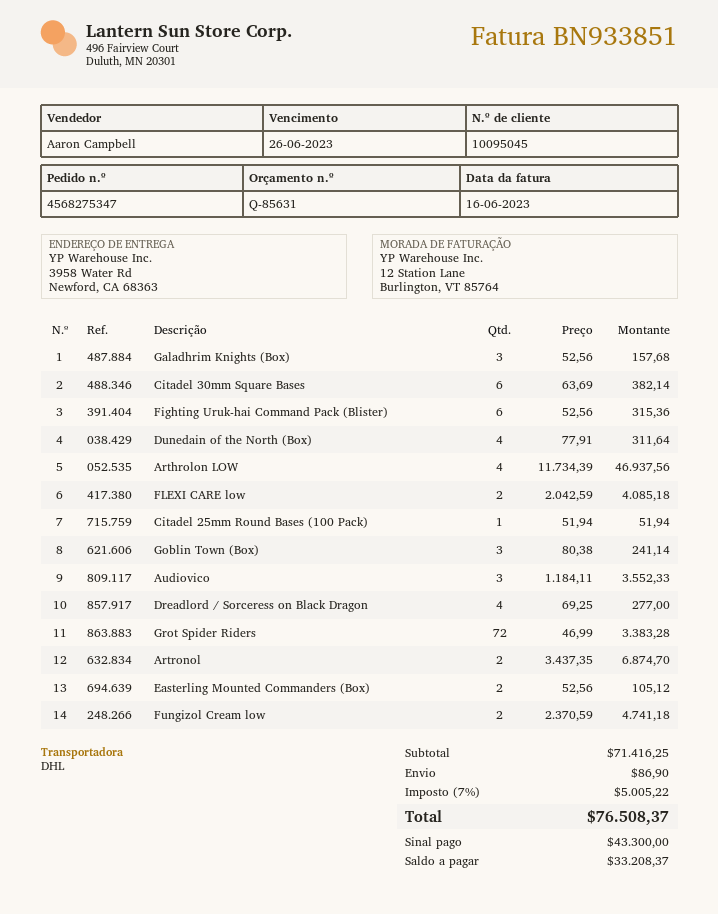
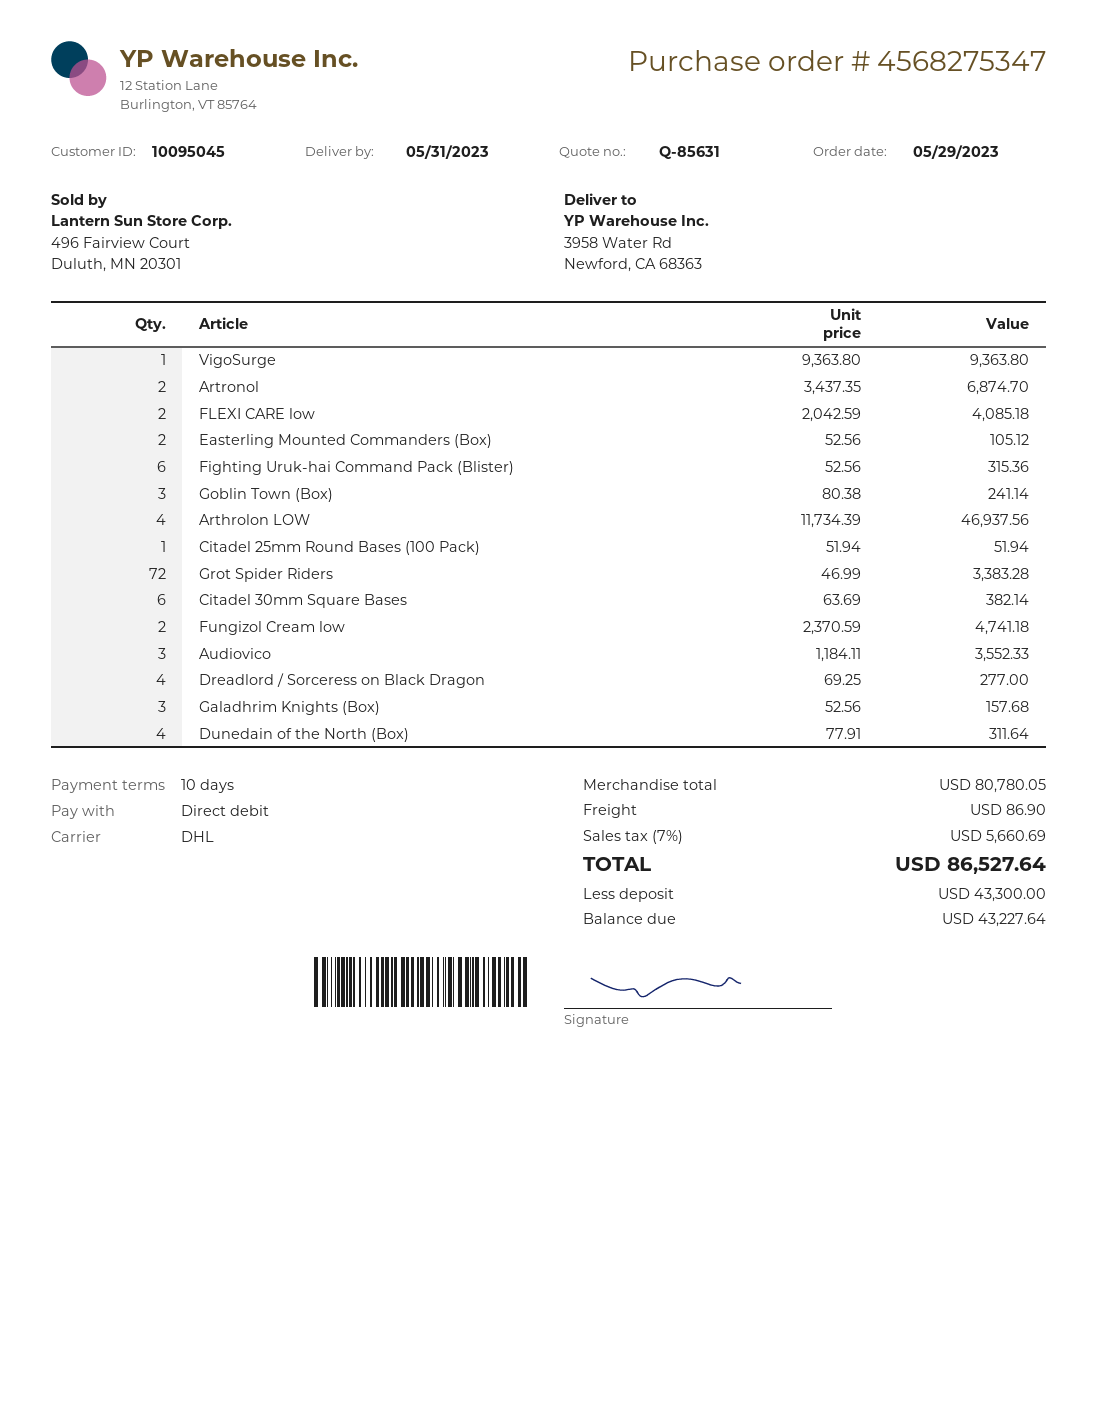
VigoSurge: none -> 1 x 9363.80 = 9363.80
subtotal: 71416.25 -> 80780.05
tax: 7% = 5005.22 -> 7% = 5660.69
total: 76508.37 -> 86527.64
balance: 33208.37 -> 43227.64

